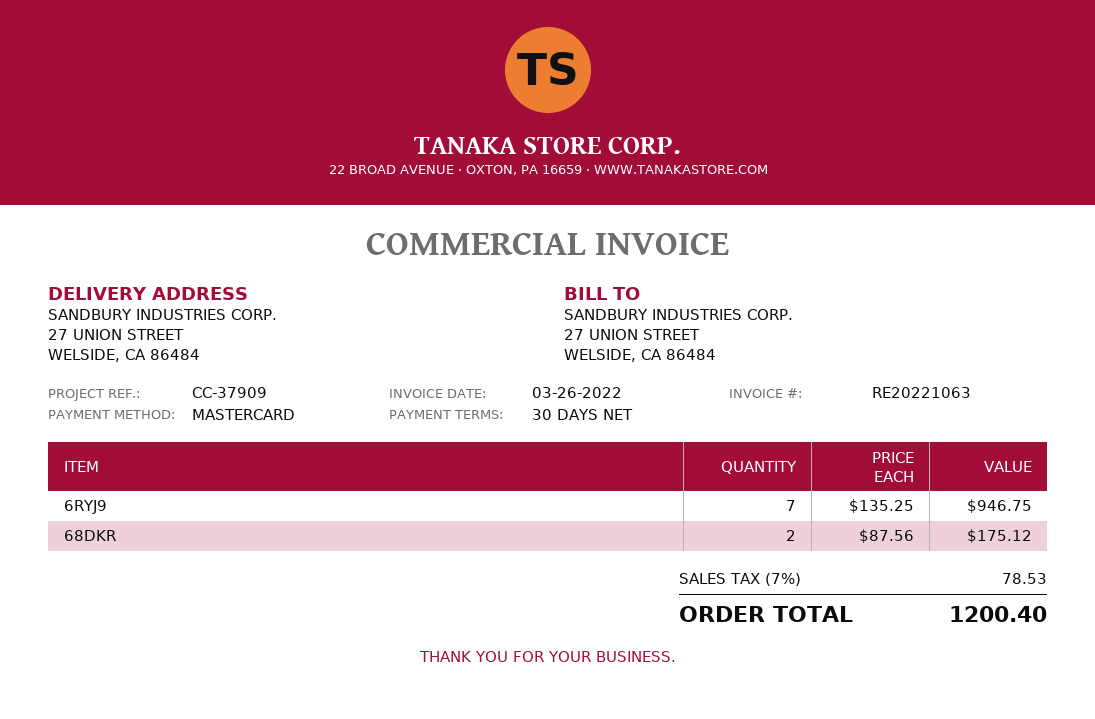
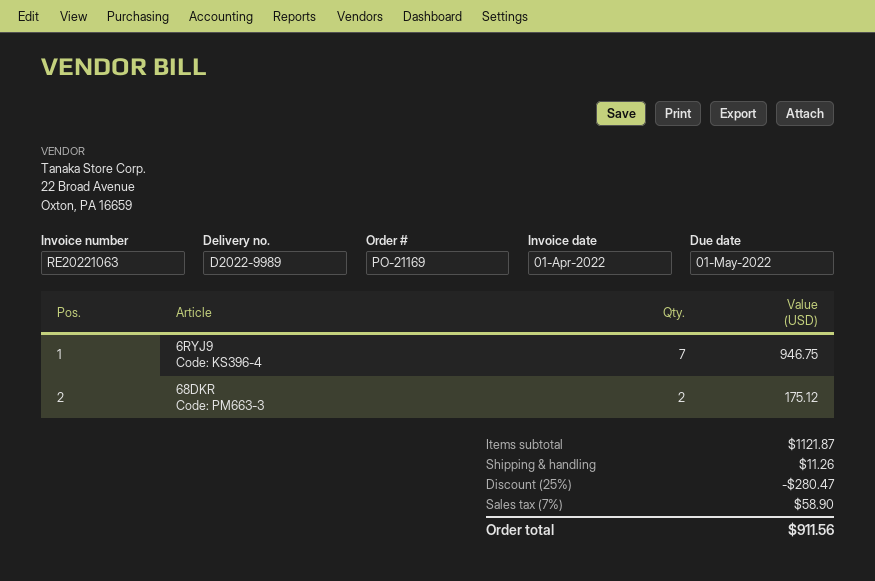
invoice date: 2022-03-26 -> 2022-04-01
discount: none -> 25% = 280.47
shipping: none -> 11.26
tax: 7% = 78.53 -> 7% = 58.90
total: 1200.40 -> 911.56

